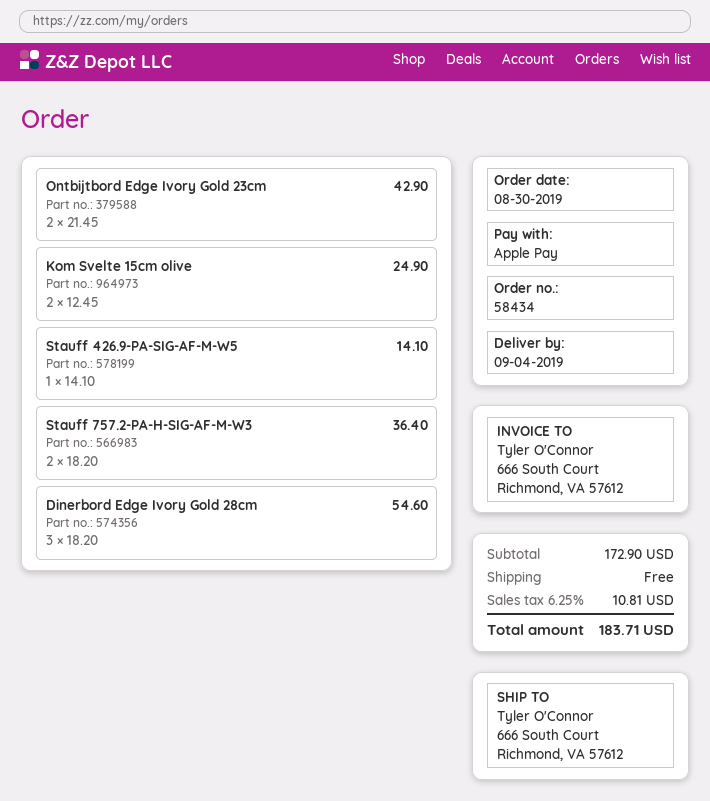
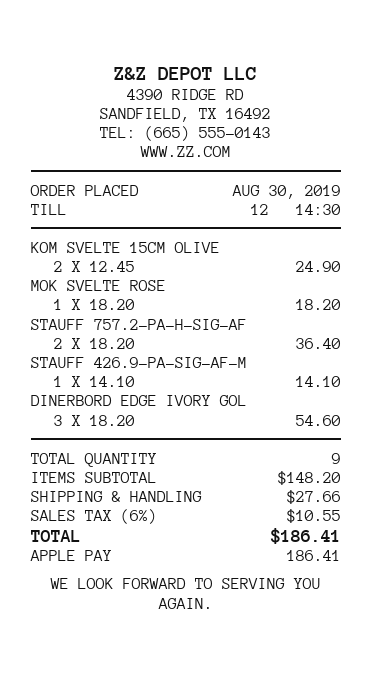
Ontbijtbord Edge Ivory Gold 23cm: 2 x 21.45 = 42.90 -> none
MOK SVELTE ROSE: none -> 1 x 18.20 = 18.20
subtotal: 172.90 -> 148.20
shipping: 0.00 -> 27.66
tax: 6.25% = 10.81 -> 6% = 10.55
total: 183.71 -> 186.41

